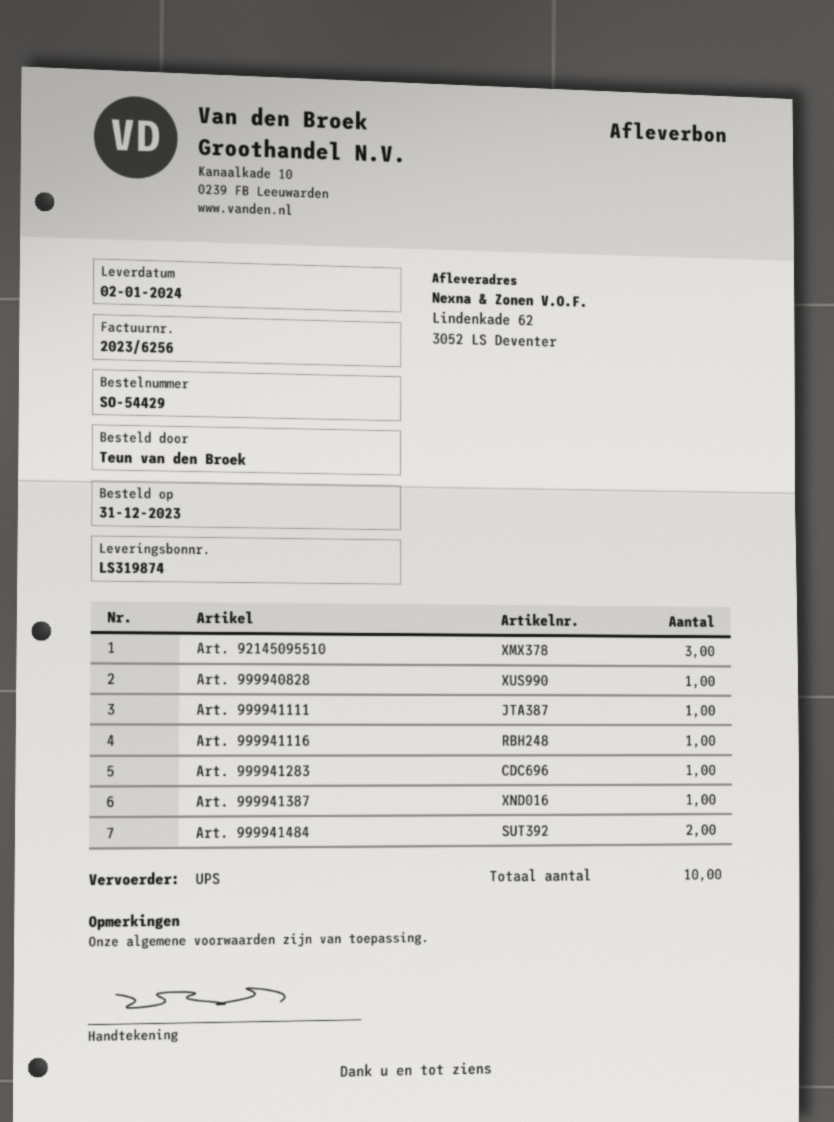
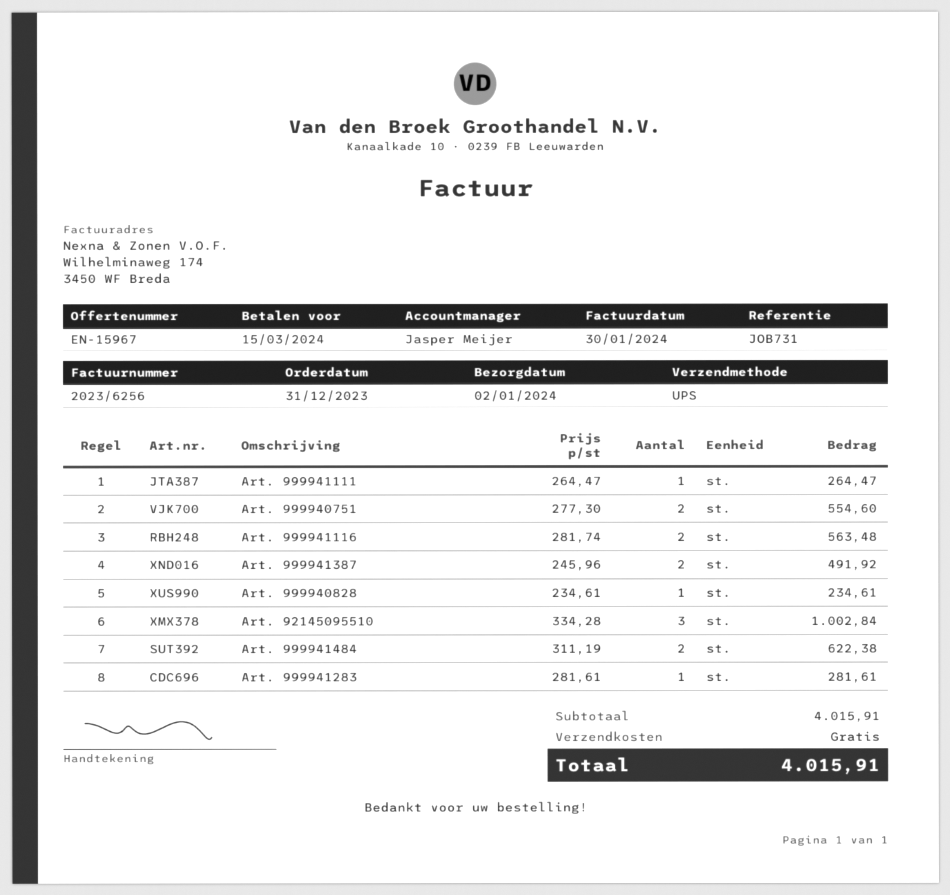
Art. 999941116: 1 -> 2
Art. 999941387: 1 -> 2
Art. 999940751: none -> 2

